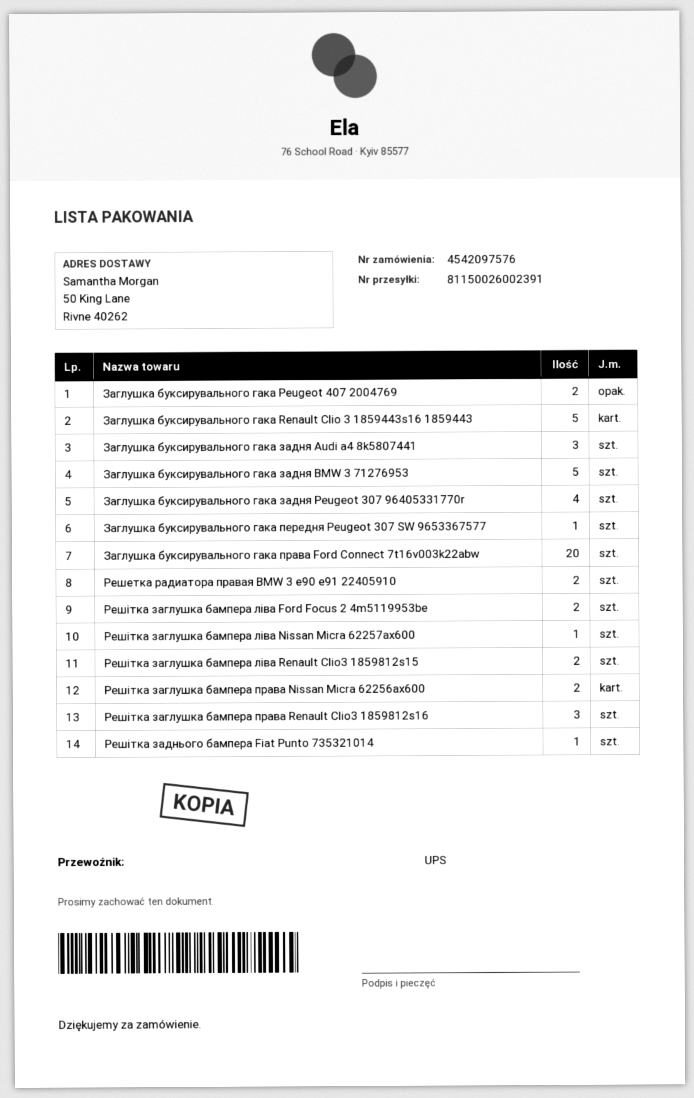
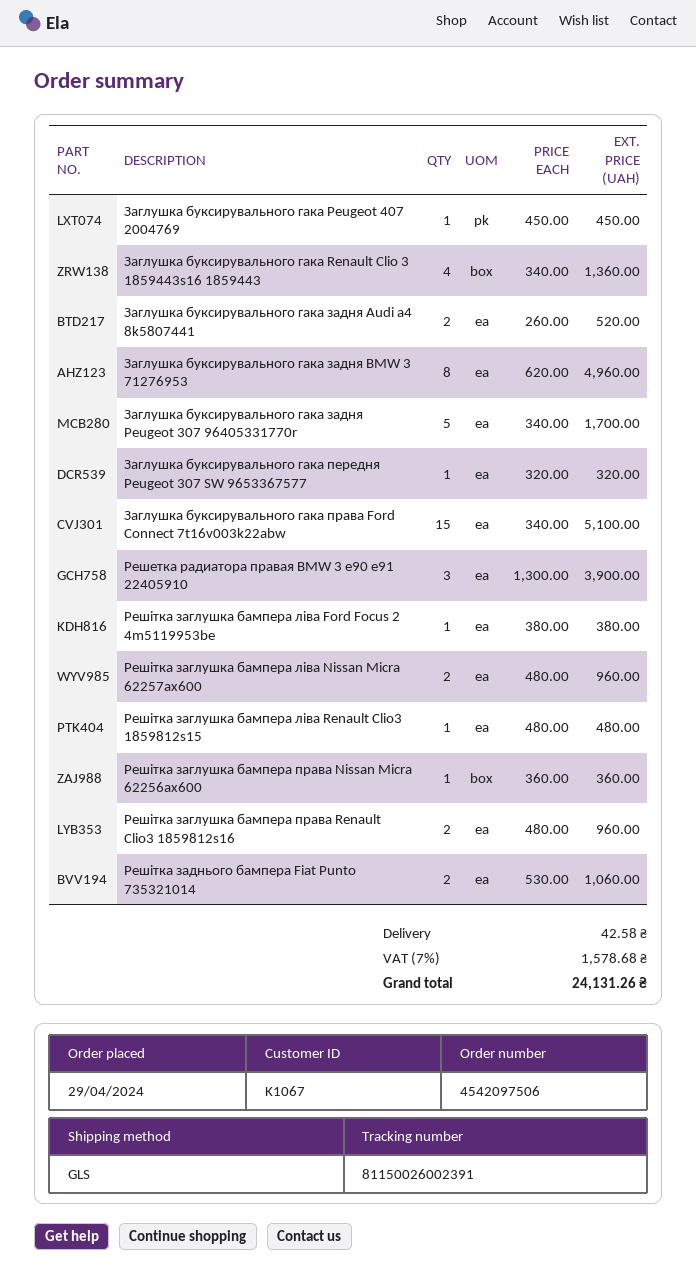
order number: 4542097576 -> 4542097506
shipping method: UPS -> GLS
Заглушка буксирувального гака Peugeot 407 2004769: 2 -> 1
Заглушка буксирувального гака Renault Clio 3 1859443s16 1859443: 5 -> 4
Заглушка буксирувального гака задня Audi a4 8k5807441: 3 -> 2
Заглушка буксирувального гака задня BMW 3 71276953: 5 -> 8
Заглушка буксирувального гака задня Peugeot 307 96405331770r: 4 -> 5
Заглушка буксирувального гака права Ford Connect 7t16v003k22abw: 20 -> 15
Решетка радиатора правая BMW 3 e90 e91 22405910: 2 -> 3
Решітка заглушка бампера ліва Ford Focus 2 4m5119953be: 2 -> 1
Решітка заглушка бампера ліва Nissan Micra 62257ax600: 1 -> 2
Решітка заглушка бампера ліва Renault Clio3 1859812s15: 2 -> 1
Решітка заглушка бампера права Nissan Micra 62256ax600: 2 -> 1
Решітка заглушка бампера права Renault Clio3 1859812s16: 3 -> 2
Решітка заднього бампера Fiat Punto 735321014: 1 -> 2

